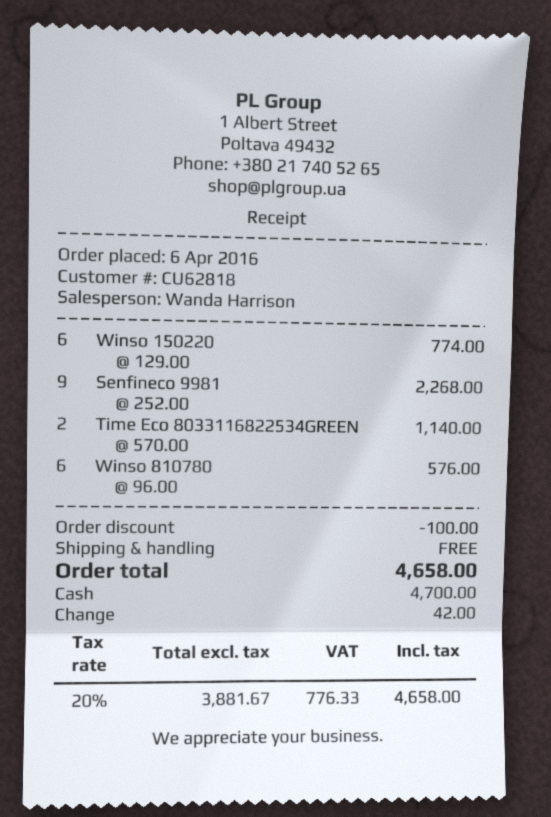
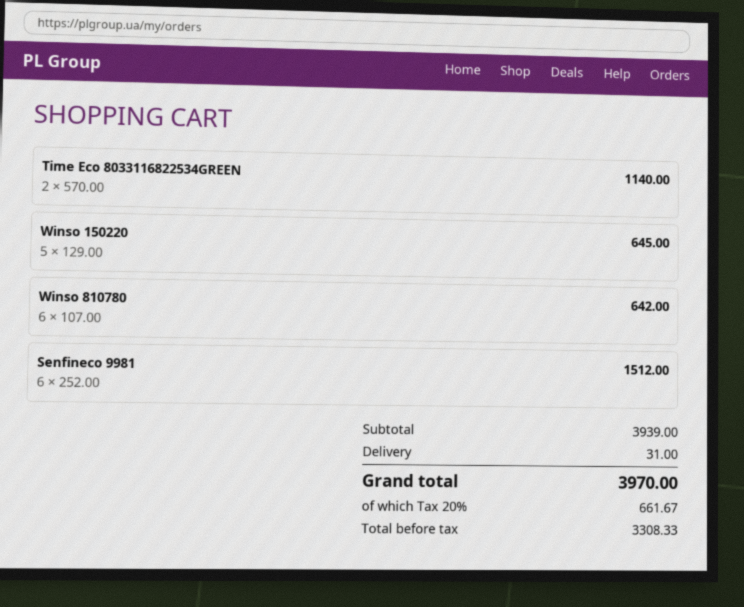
Winso 150220: 6 x 129.00 = 774.00 -> 5 x 129.00 = 645.00
Senfineco 9981: 9 x 252.00 = 2268.00 -> 6 x 252.00 = 1512.00
Winso 810780: 6 x 96.00 = 576.00 -> 6 x 107.00 = 642.00
discount: 100.00 -> none
shipping: 0.00 -> 31.00
net: 3881.67 -> 3308.33
tax: 20% = 776.33 -> 20% = 661.67
total: 4658.00 -> 3970.00

